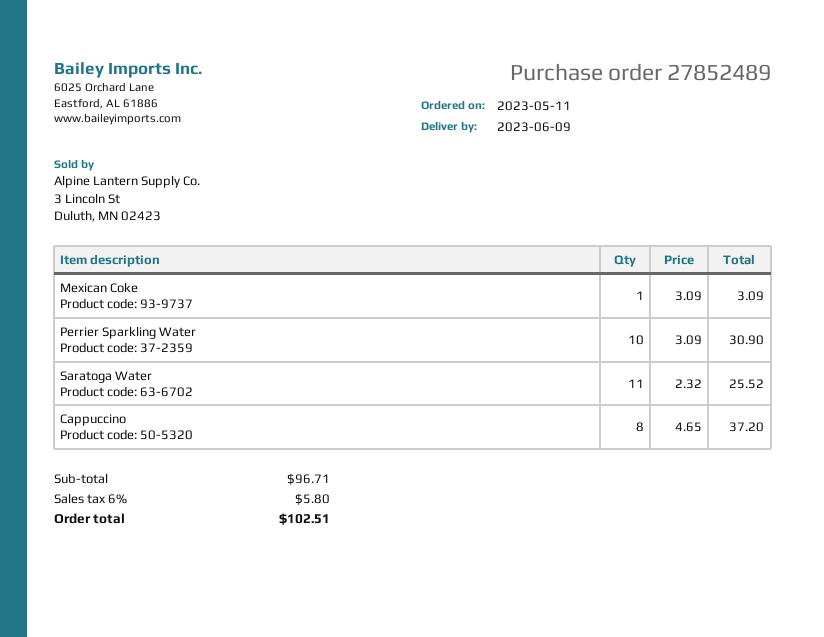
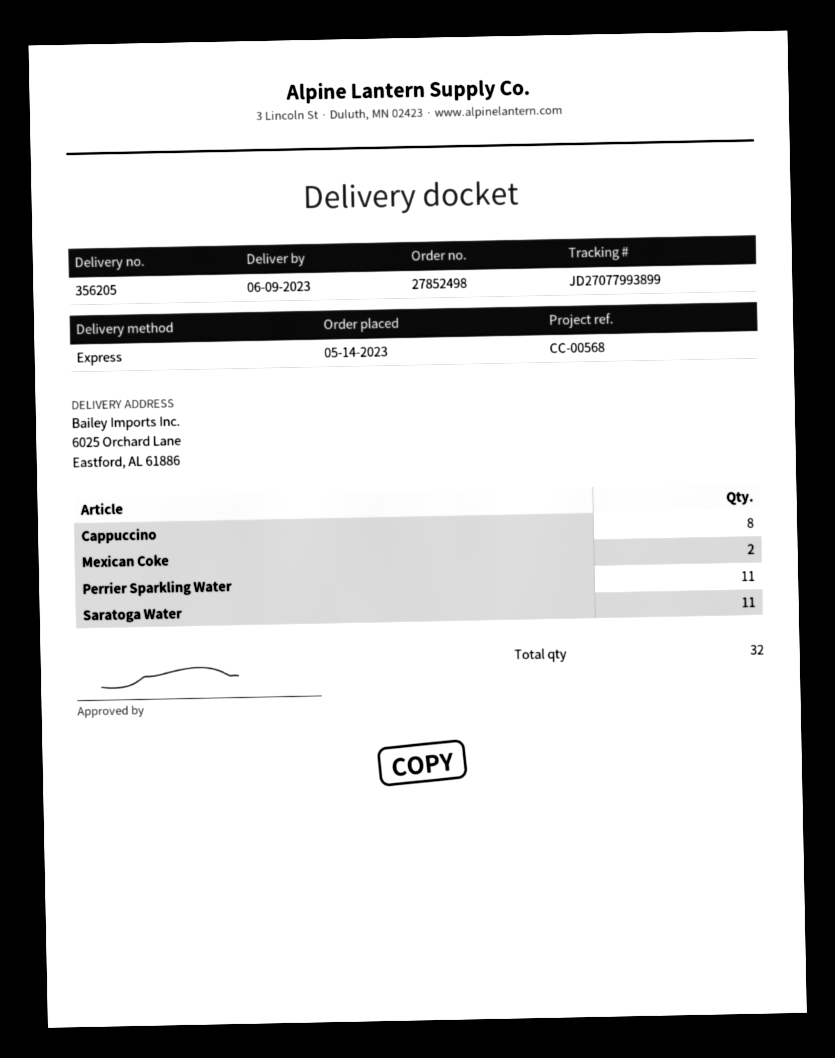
order number: 27852489 -> 27852498
order date: 2023-05-11 -> 2023-05-14
Mexican Coke: 1 -> 2
Perrier Sparkling Water: 10 -> 11

